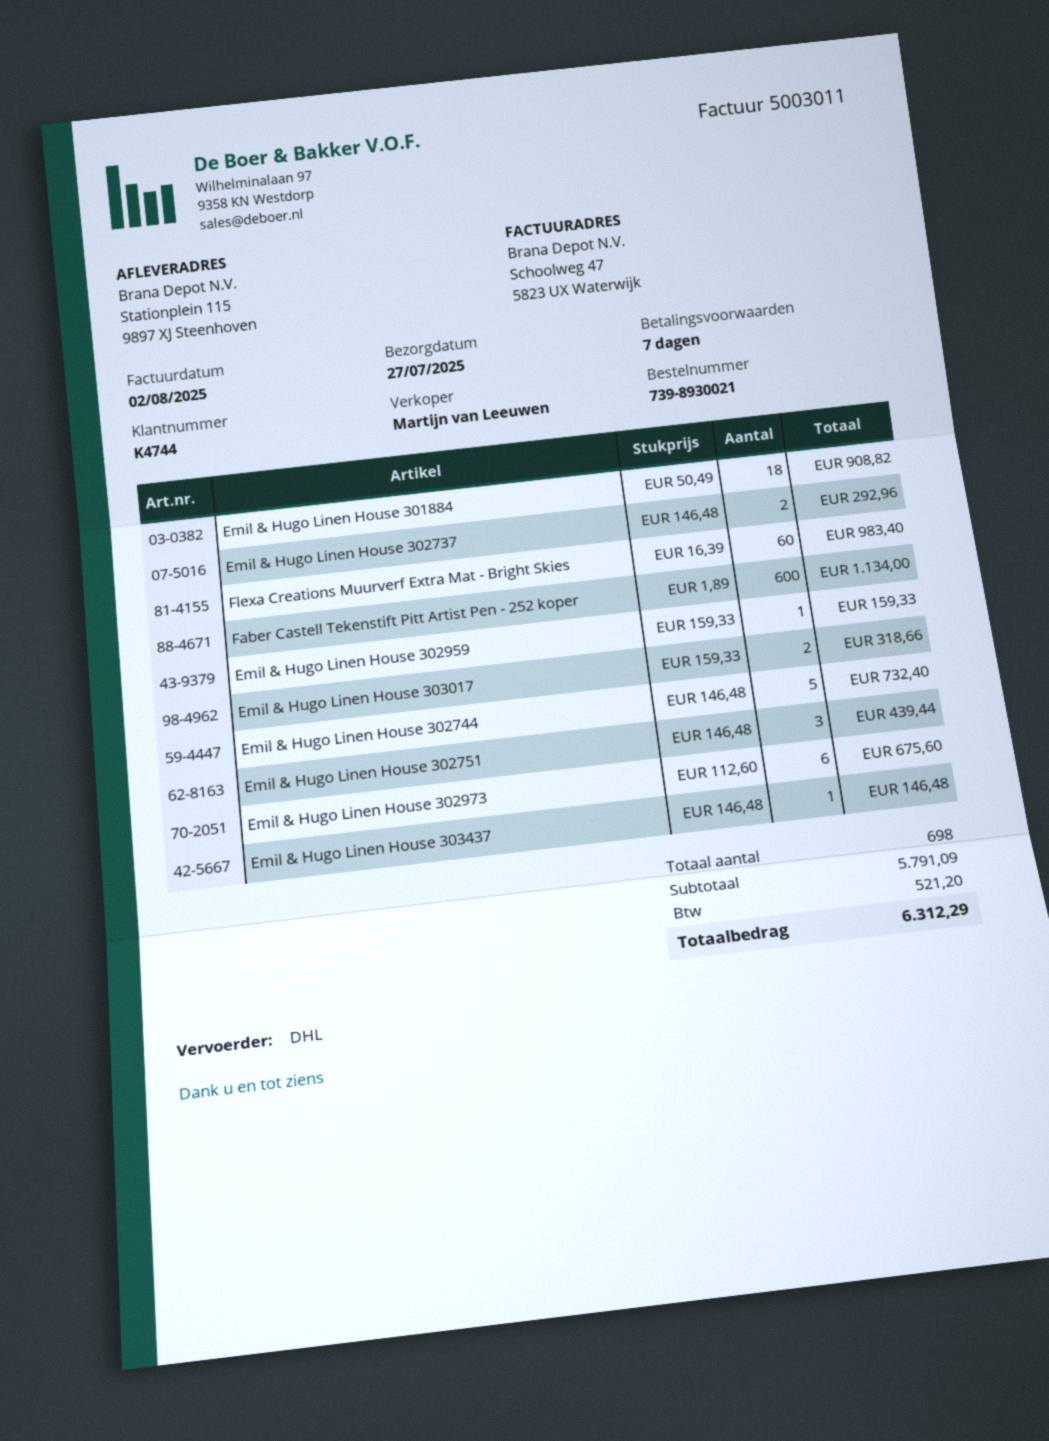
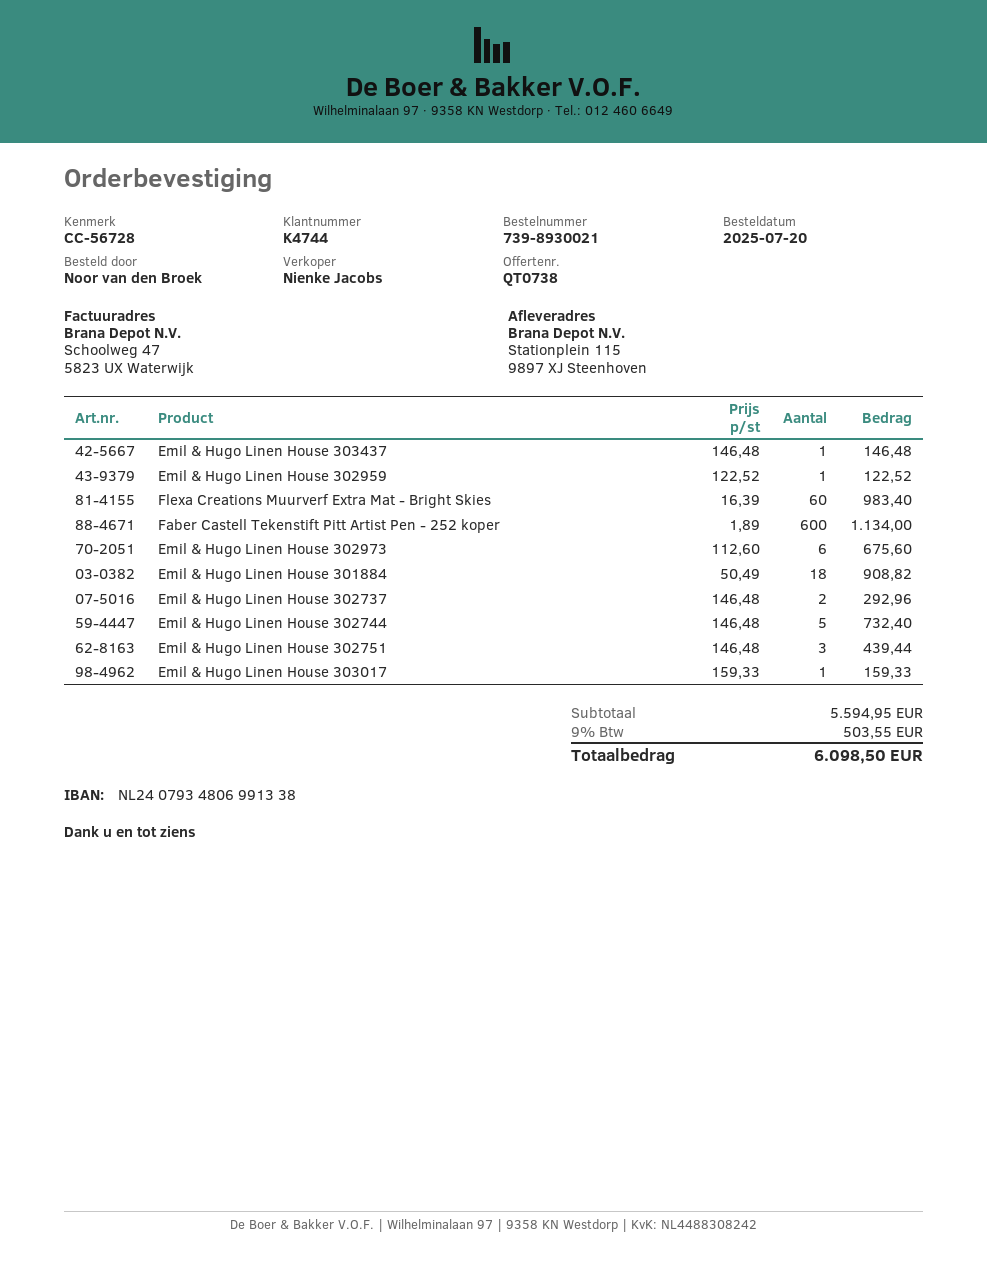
sales rep: Martijn van Leeuwen -> Nienke Jacobs
Emil & Hugo Linen House 302959: 1 x 159.33 = 159.33 -> 1 x 122.52 = 122.52
Emil & Hugo Linen House 303017: 2 x 159.33 = 318.66 -> 1 x 159.33 = 159.33
subtotal: 5791.09 -> 5594.95
tax: 521.20 -> 503.55
total: 6312.29 -> 6098.50

